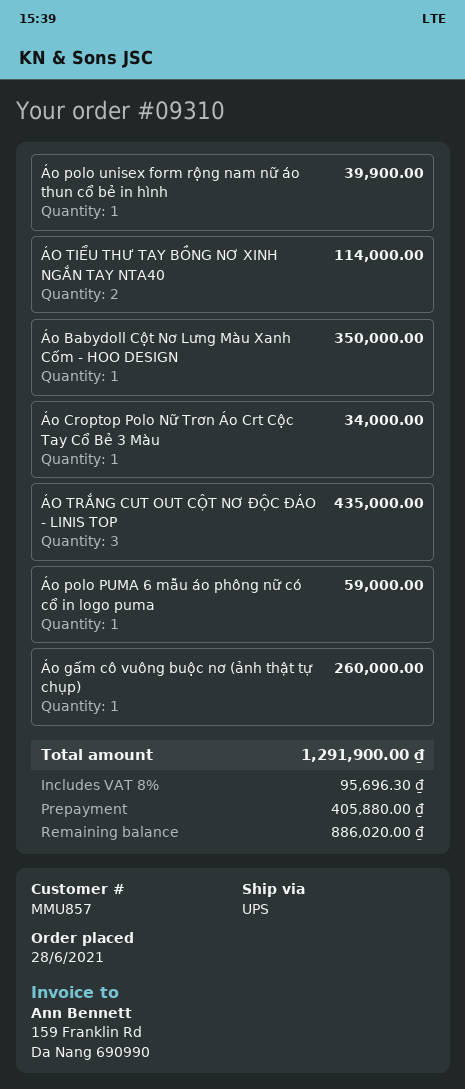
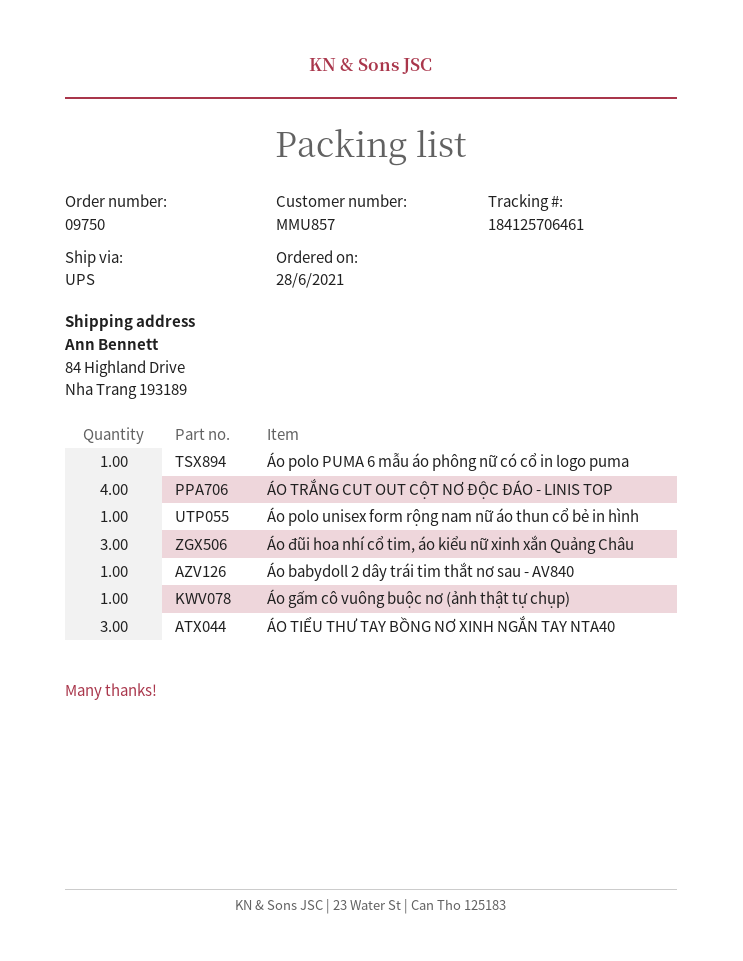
order number: 09310 -> 09750
ÁO TIỂU THƯ TAY BỒNG NƠ XINH NGẮN TAY NTA40: 2 -> 3
Áo Babydoll Cột Nơ Lưng Màu Xanh Cốm - HOO DESIGN: 1 -> none
Áo Croptop Polo Nữ Trơn Áo Crt Cộc Tay Cổ Bẻ 3 Màu: 1 -> none
ÁO TRẮNG CUT OUT CỘT NƠ ĐỘC ĐÁO - LINIS TOP: 3 -> 4
Áo đũi hoa nhí cổ tim, áo kiểu nữ xinh xắn Quảng Châu: none -> 3
Áo babydoll 2 dây trái tim thắt nơ sau - AV840: none -> 1

